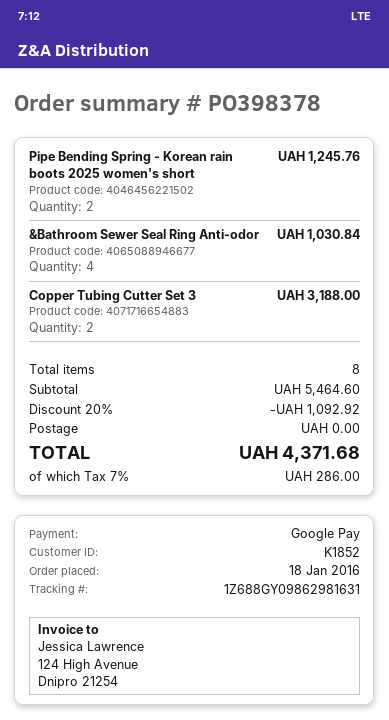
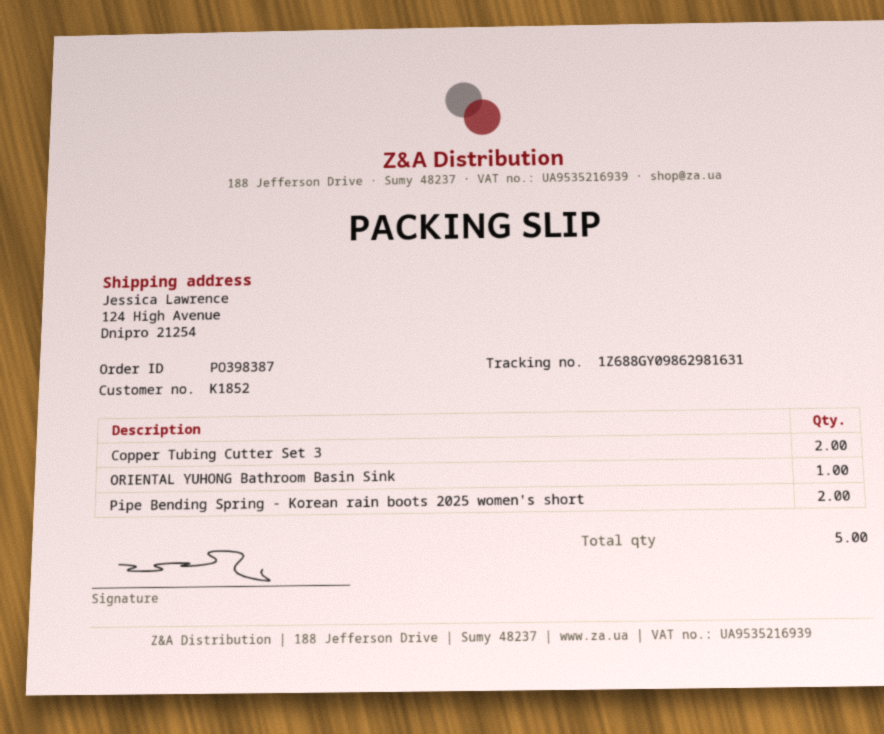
order number: PO398378 -> PO398387
&Bathroom Sewer Seal Ring Anti-odor: 4 -> none
ORIENTAL YUHONG Bathroom Basin Sink: none -> 1
total quantity: 8 -> 5

